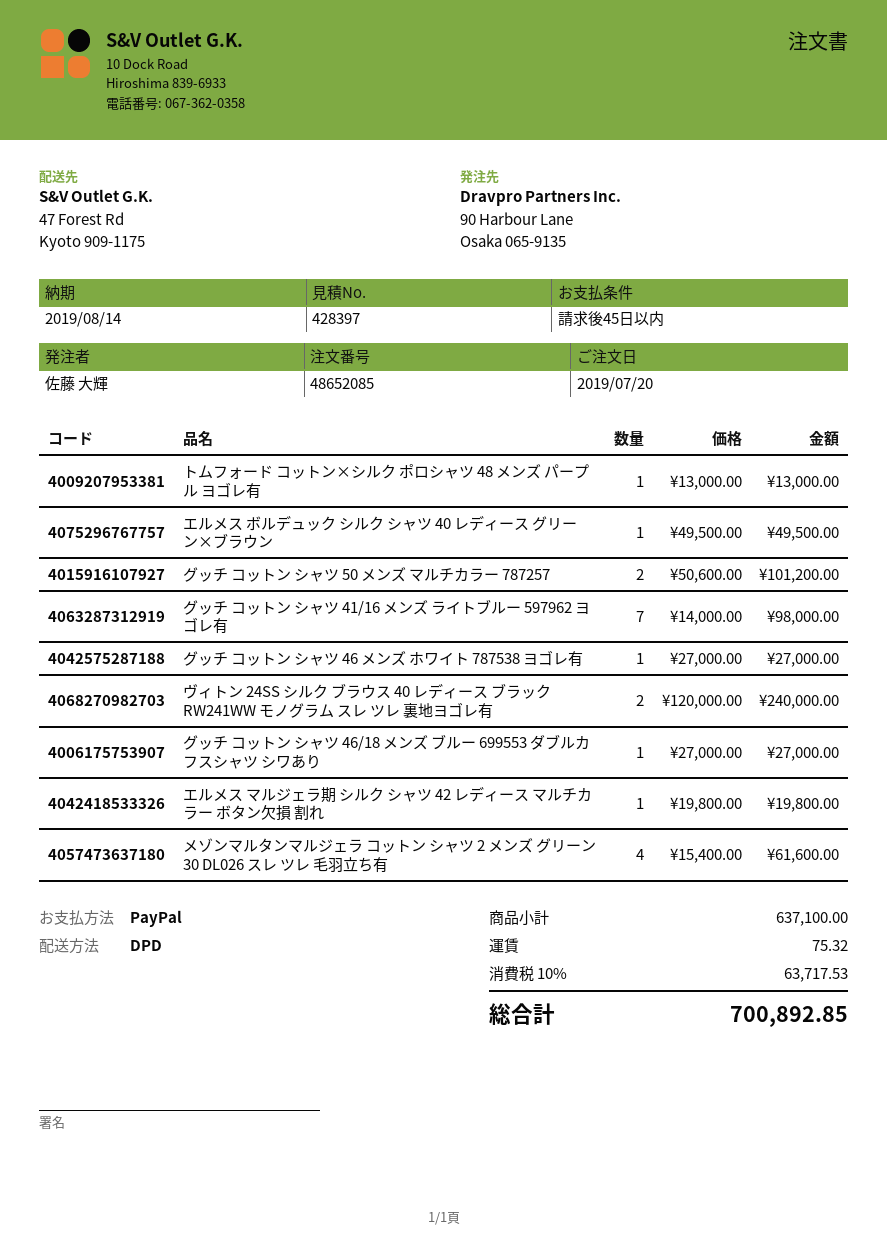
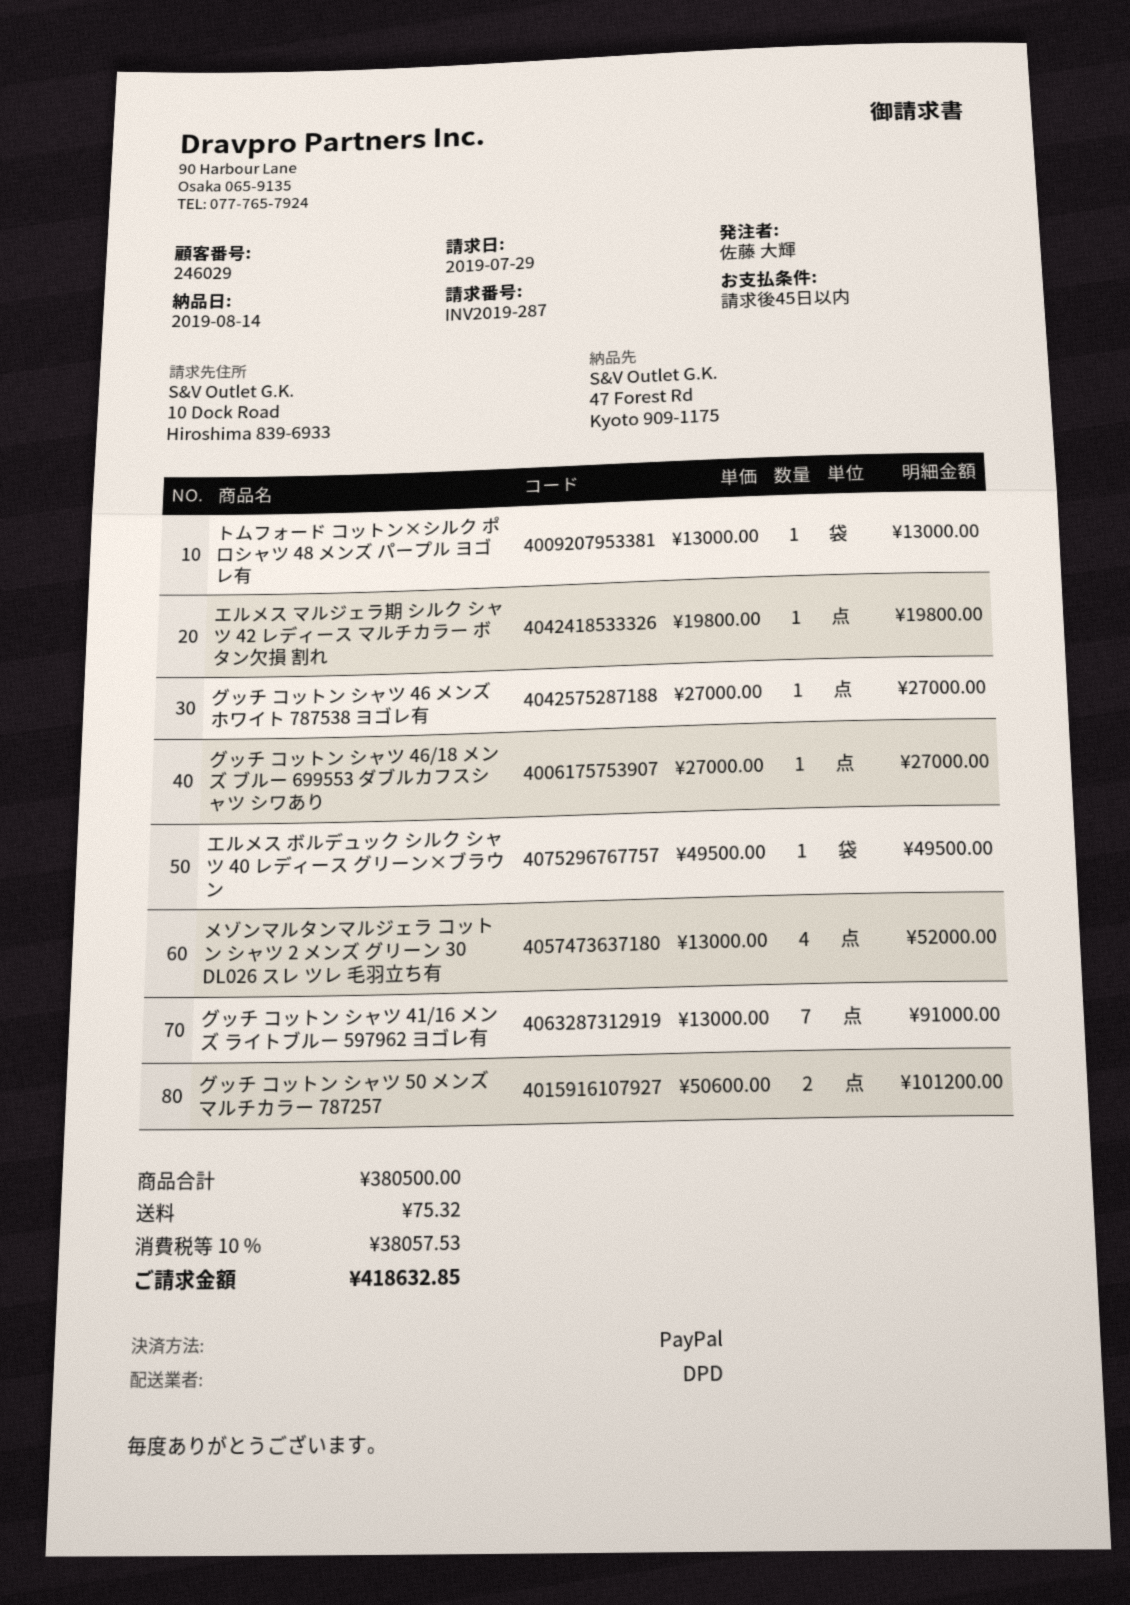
グッチ コットン シャツ 41/16 メンズ ライトブルー 597962 ヨゴレ有: 7 x 14000.00 = 98000.00 -> 7 x 13000.00 = 91000.00
ヴィトン 24SS シルク ブラウス 40 レディース ブラック RW241WW モノグラム スレ ツレ 裏地ヨゴレ有: 2 x 120000.00 = 240000.00 -> none
メゾンマルタンマルジェラ コットン シャツ 2 メンズ グリーン 30 DL026 スレ ツレ 毛羽立ち有: 4 x 15400.00 = 61600.00 -> 4 x 13000.00 = 52000.00
subtotal: 637100.00 -> 380500.00
tax: 10% = 63717.53 -> 10% = 38057.53
total: 700892.85 -> 418632.85

